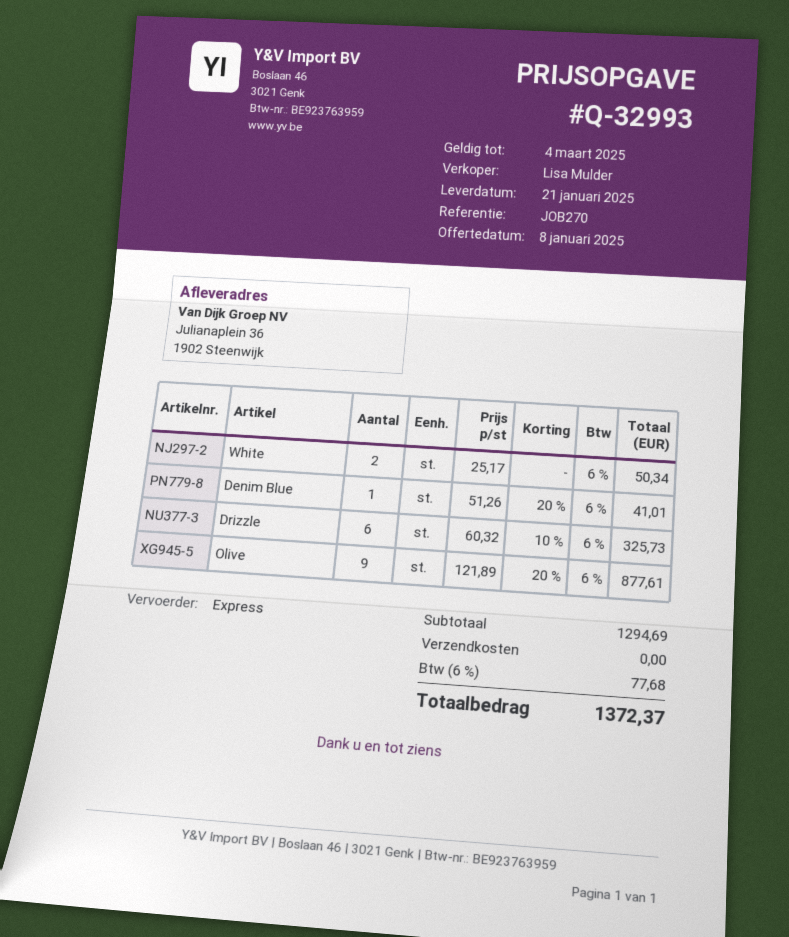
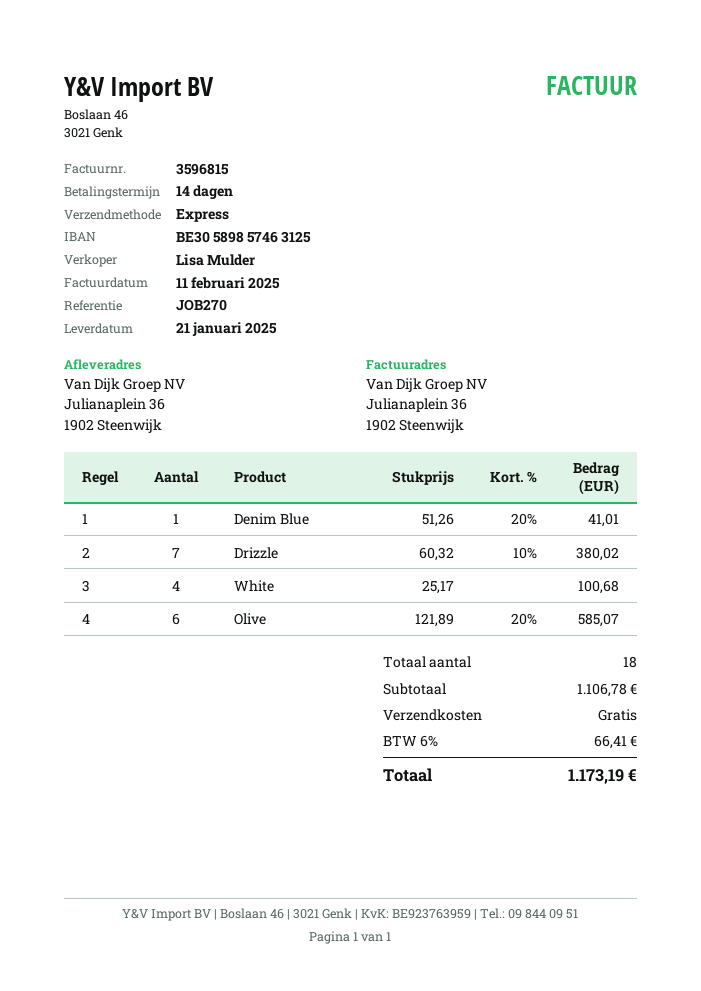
White: 2 x 25.17 = 50.34 -> 4 x 25.17 = 100.68
Drizzle: 6 x 60.32 - 10% = 325.73 -> 7 x 60.32 - 10% = 380.02
Olive: 9 x 121.89 - 20% = 877.61 -> 6 x 121.89 - 20% = 585.07
subtotal: 1294.69 -> 1106.78
tax: 6% = 77.68 -> 6% = 66.41
total: 1372.37 -> 1173.19

